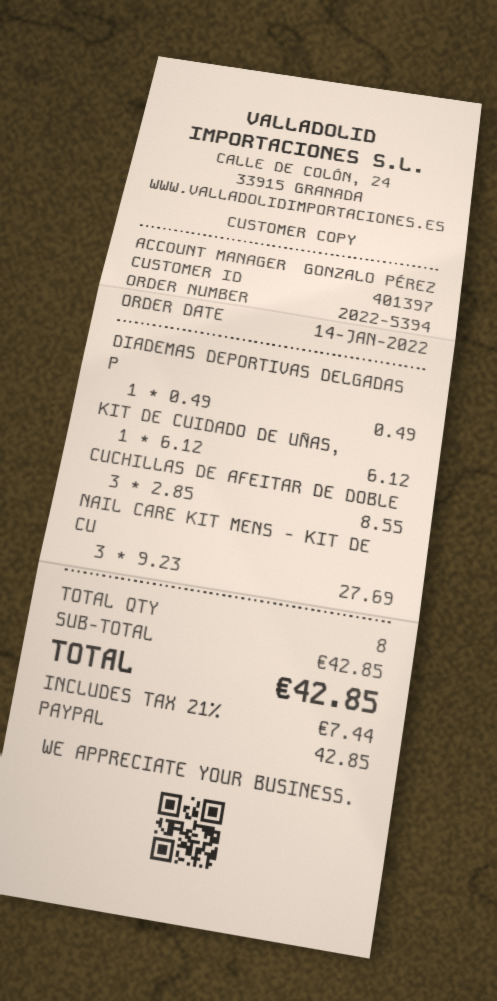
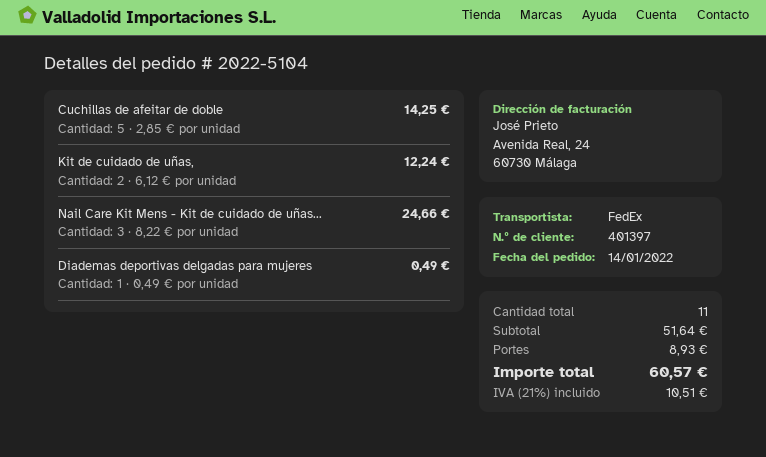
order number: 2022-5394 -> 2022-5104
KIT DE CUIDADO DE UÑAS,: 1 x 6.12 = 6.12 -> 2 x 6.12 = 12.24
CUCHILLAS DE AFEITAR DE DOBLE: 3 x 2.85 = 8.55 -> 5 x 2.85 = 14.25
NAIL CARE KIT MENS - KIT DE CU: 3 x 9.23 = 27.69 -> 3 x 8.22 = 24.66
total quantity: 8 -> 11
subtotal: 42.85 -> 51.64
shipping: none -> 8.93
tax: 21% = 7.44 -> 21% = 10.51
total: 42.85 -> 60.57

